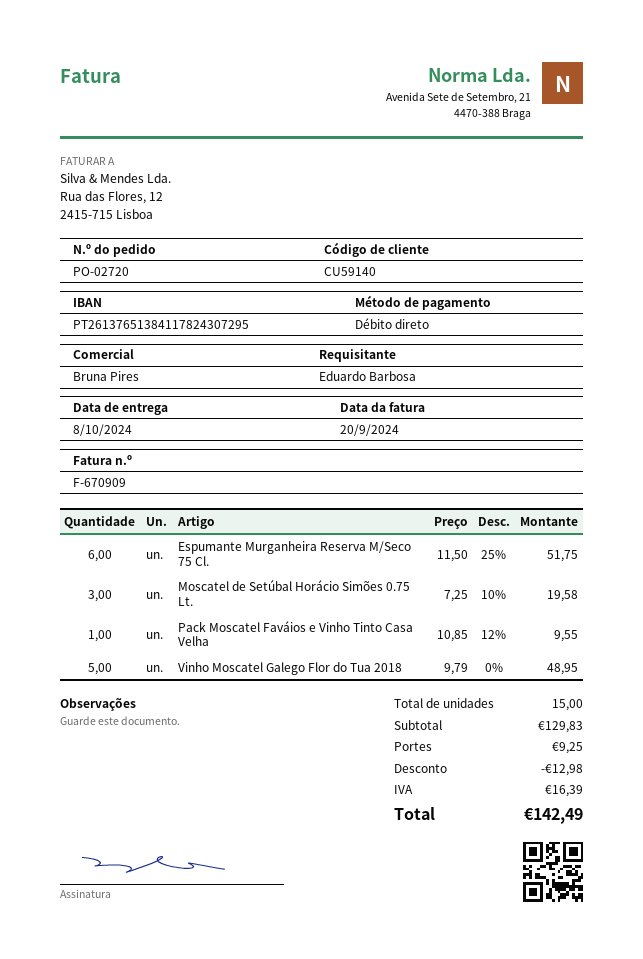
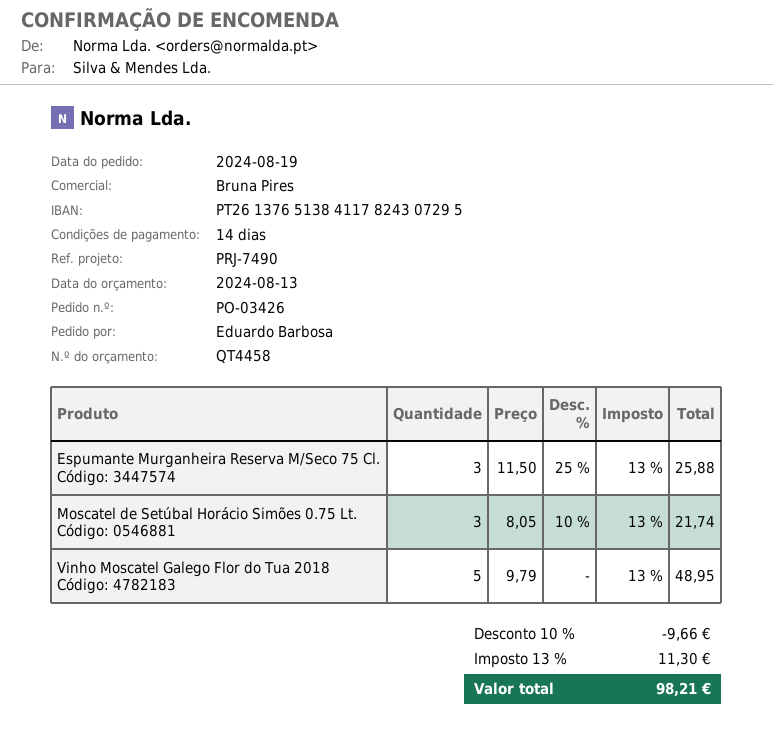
order number: PO-02720 -> PO-03426
Espumante Murganheira Reserva M/Seco 75 Cl.: 6 x 11.50 - 25% = 51.75 -> 3 x 11.50 - 25% = 25.88
Moscatel de Setúbal Horácio Simões 0.75 Lt.: 3 x 7.25 - 10% = 19.58 -> 3 x 8.05 - 10% = 21.74
Pack Moscatel Faváios e Vinho Tinto Casa Velha: 1 x 10.85 - 12% = 9.55 -> none
discount: 12.98 -> 9.66
shipping: 9.25 -> none
tax: 16.39 -> 11.30
total: 142.49 -> 98.21

